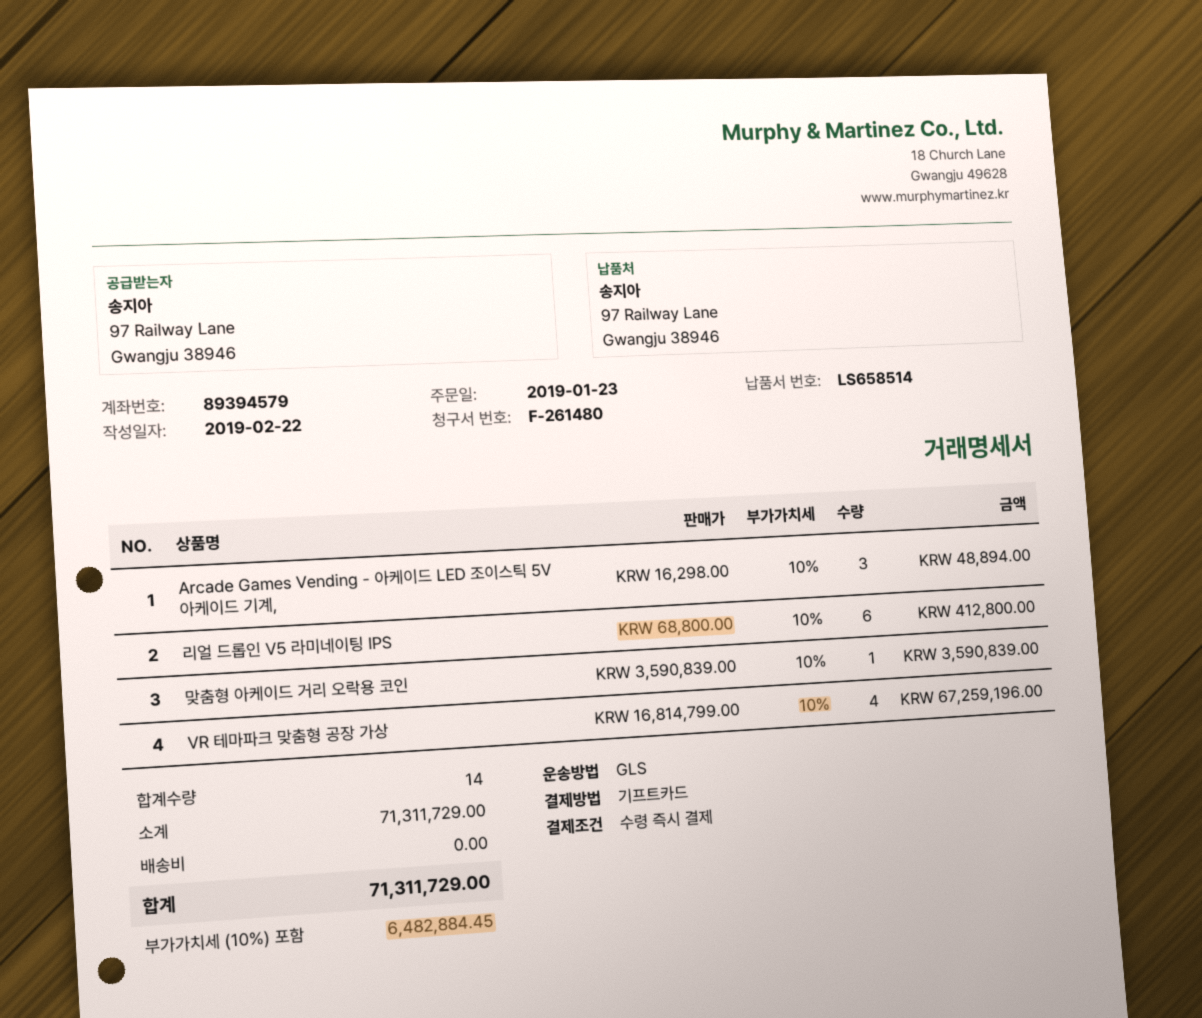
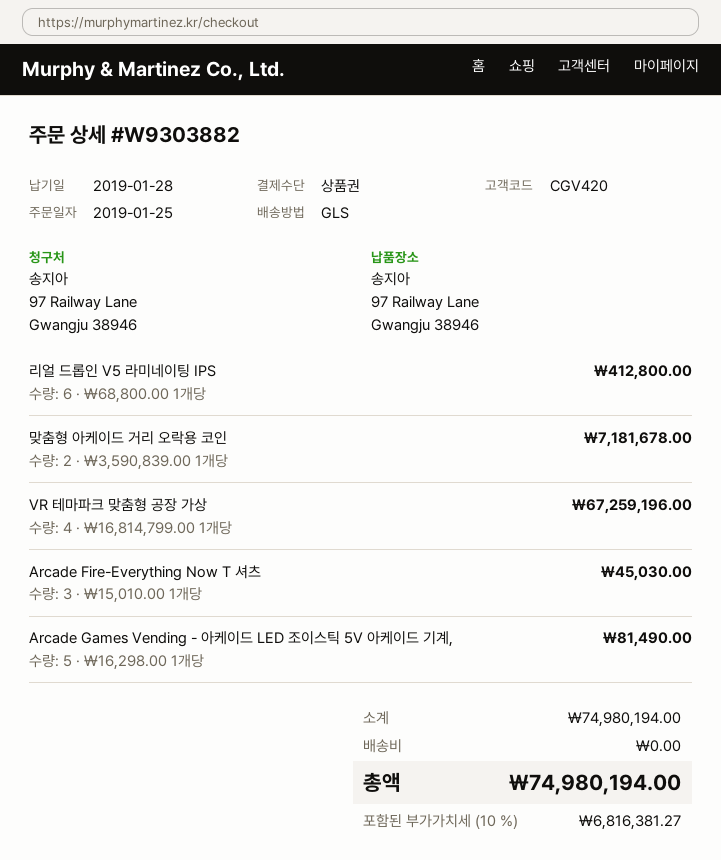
order date: 2019-01-23 -> 2019-01-25
Arcade Games Vending - 아케이드 LED 조이스틱 5V 아케이드 기계,: 3 x 16298.00 = 48894.00 -> 5 x 16298.00 = 81490.00
맞춤형 아케이드 거리 오락용 코인: 1 x 3590839.00 = 3590839.00 -> 2 x 3590839.00 = 7181678.00
Arcade Fire-Everything Now T 셔츠: none -> 3 x 15010.00 = 45030.00
subtotal: 71311729.00 -> 74980194.00
tax: 10% = 6482884.45 -> 10% = 6816381.27
total: 71311729.00 -> 74980194.00

